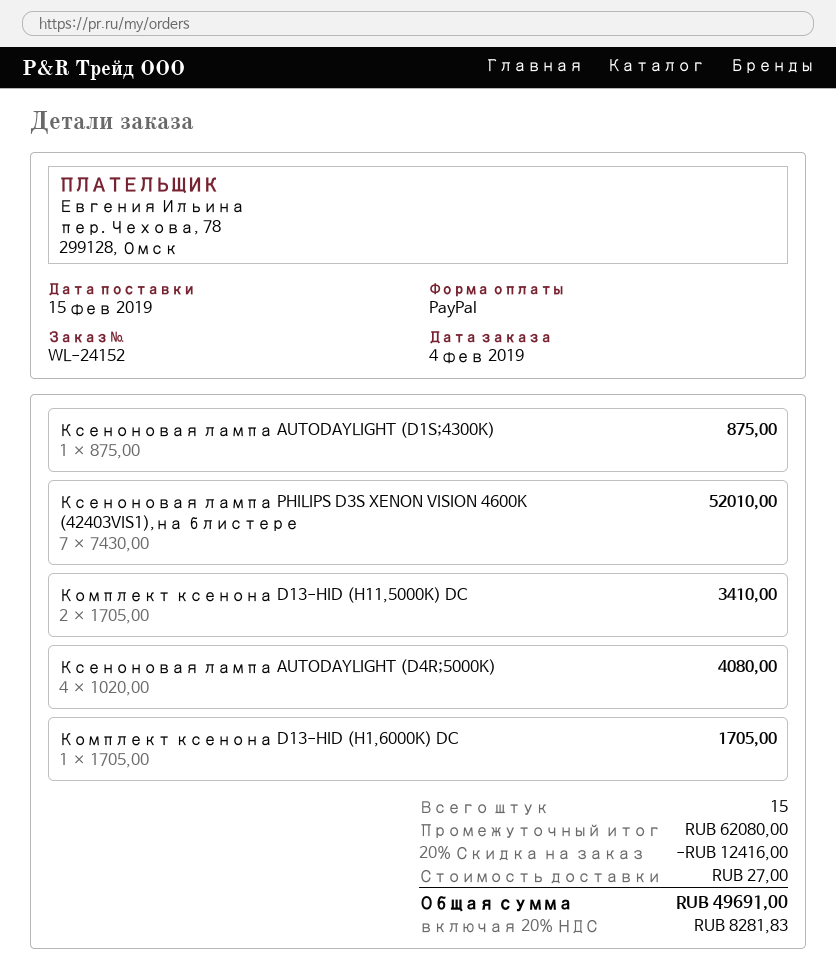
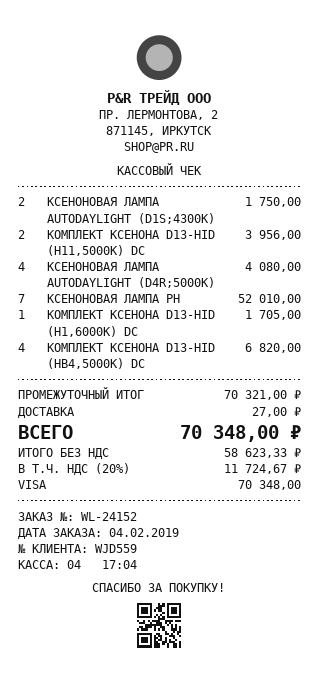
payment method: PayPal -> Visa
Ксеноновая лампа AUTODAYLIGHT (D1S;4300K): 1 for 875.00 -> 2 for 1750.00
Комплект ксенона D13-HID (H11,5000K) DC: 2 for 3410.00 -> 2 for 3956.00
КОМПЛЕКТ КСЕНОНА D13-HID (HB4,5000K) DC: none -> 4 for 6820.00
subtotal: 62080.00 -> 70321.00
discount: 20% = 12416.00 -> none
tax: 20% = 8281.83 -> 20% = 11724.67
total: 49691.00 -> 70348.00

